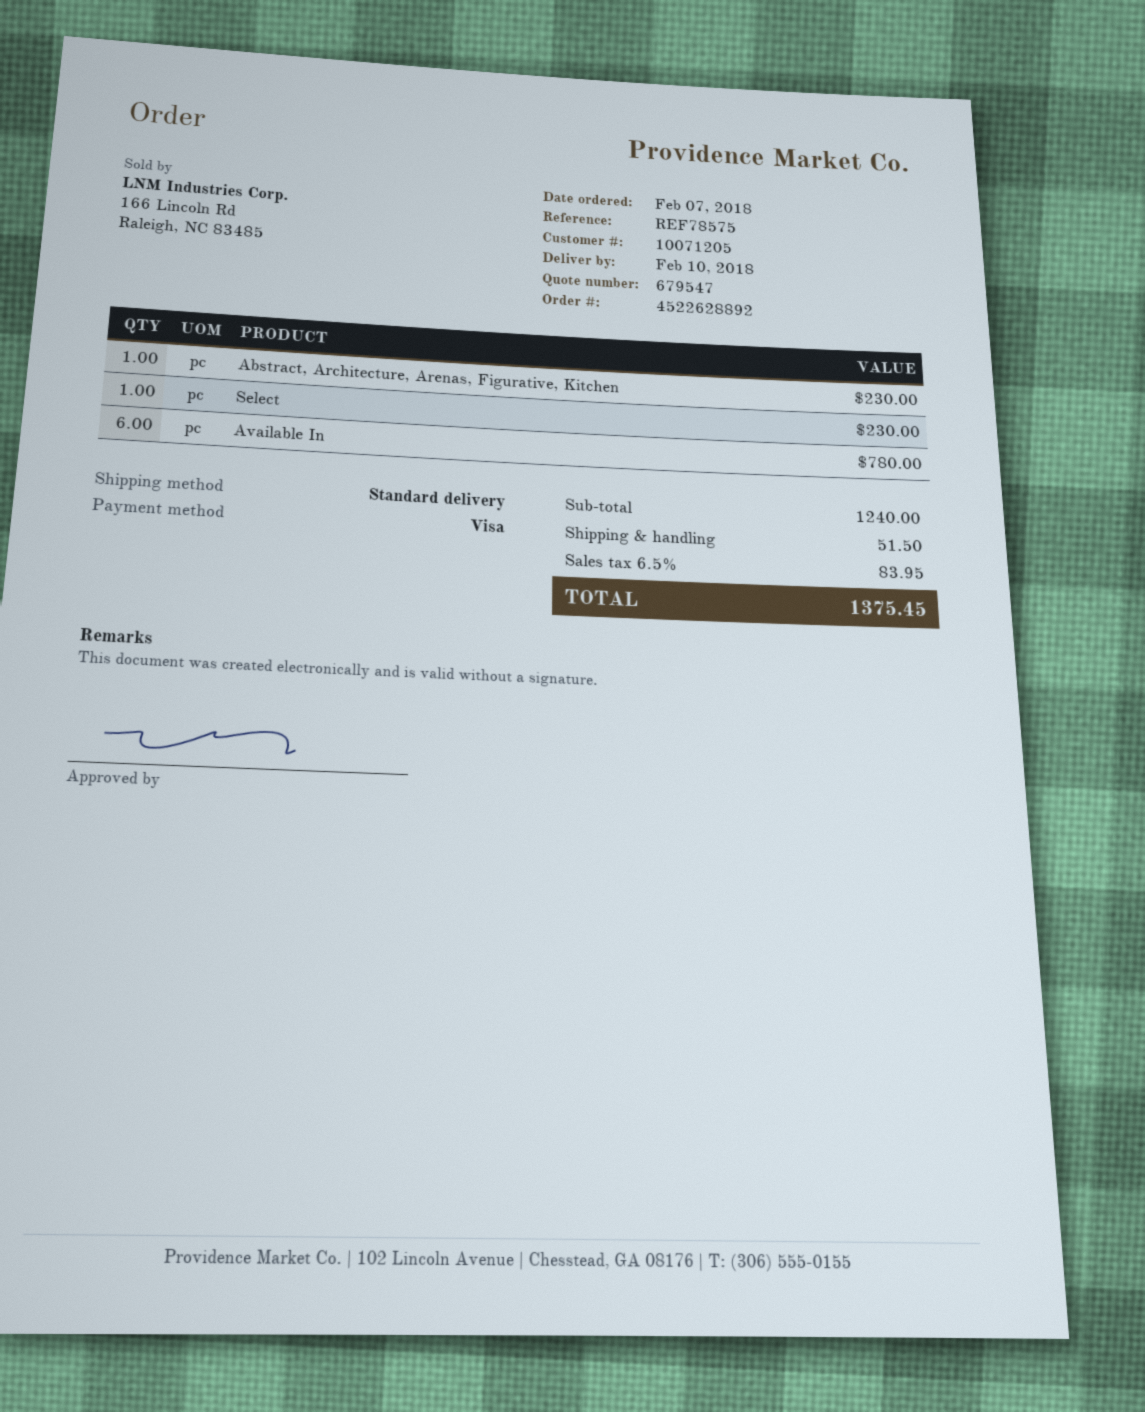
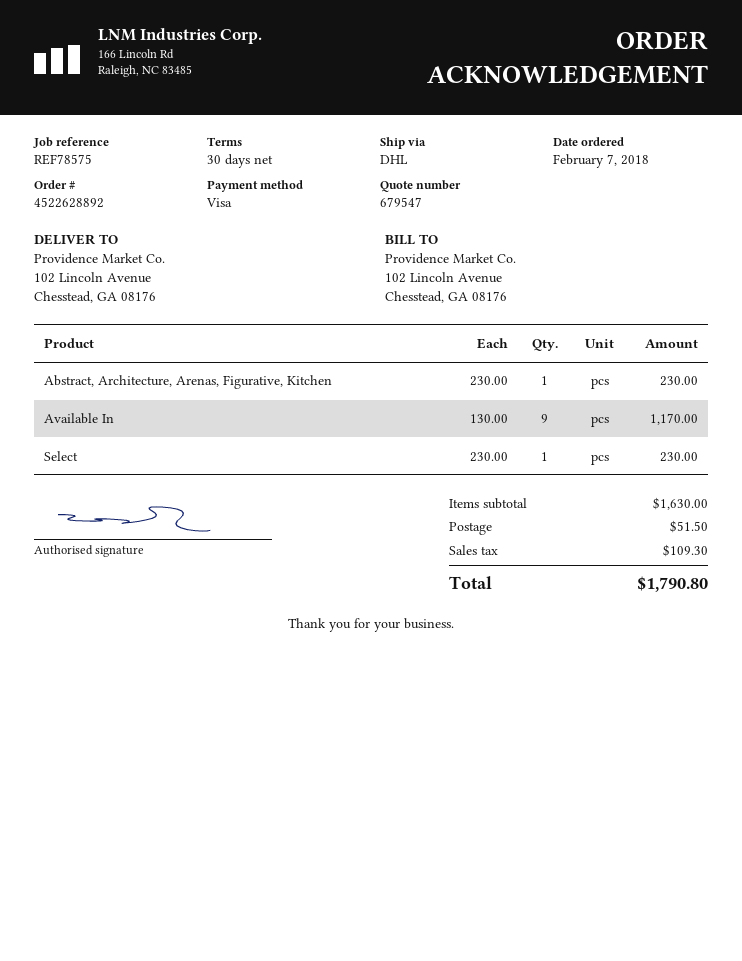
shipping method: standard -> DHL
Available In: 6 for 780.00 -> 9 for 1170.00
subtotal: 1240.00 -> 1630.00
tax: 83.95 -> 109.30
total: 1375.45 -> 1790.80

